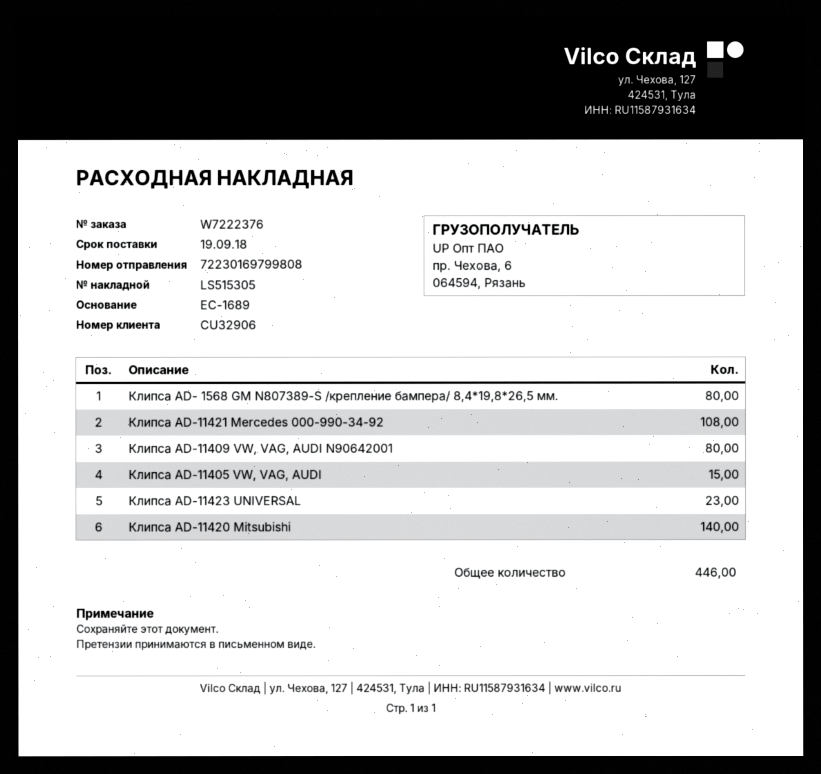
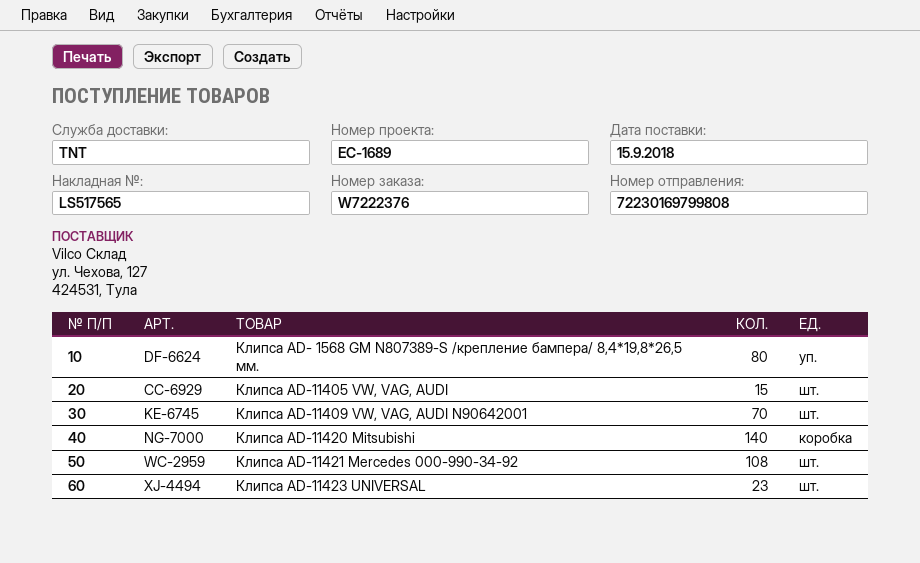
delivery note number: LS515305 -> LS517565
delivery date: 2018-09-19 -> 2018-09-15
Клипса AD-11409 VW, VAG, AUDI N90642001: 80 -> 70

